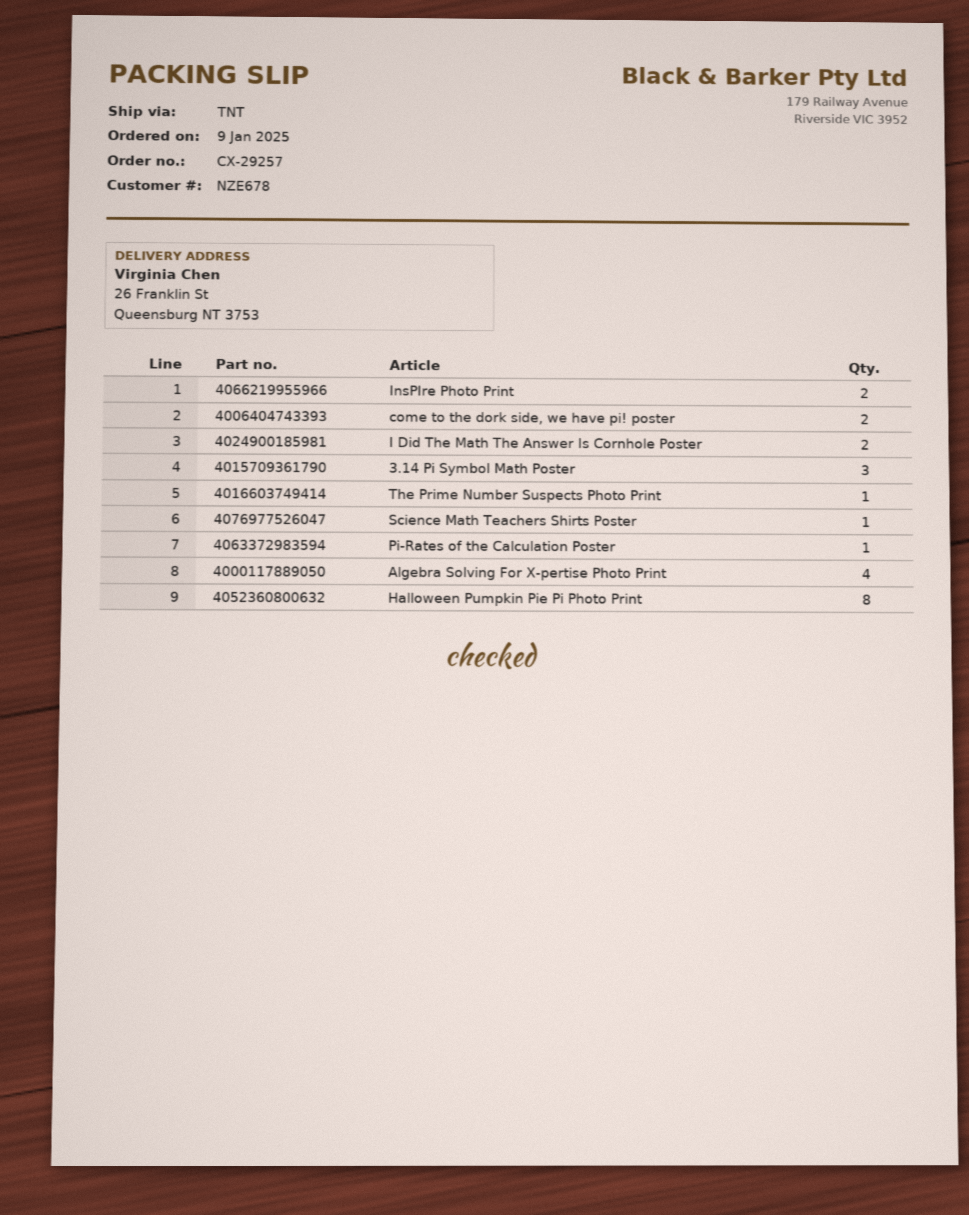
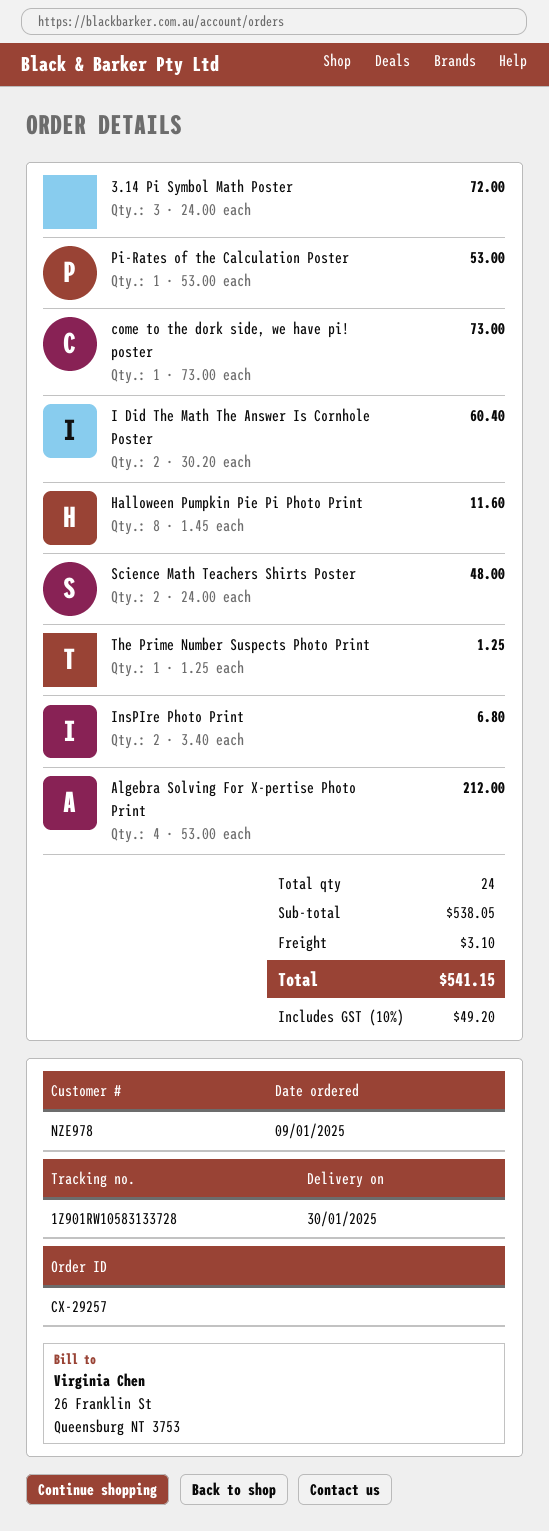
customer number: NZE678 -> NZE978
come to the dork side, we have pi! poster: 2 -> 1
Science Math Teachers Shirts Poster: 1 -> 2

